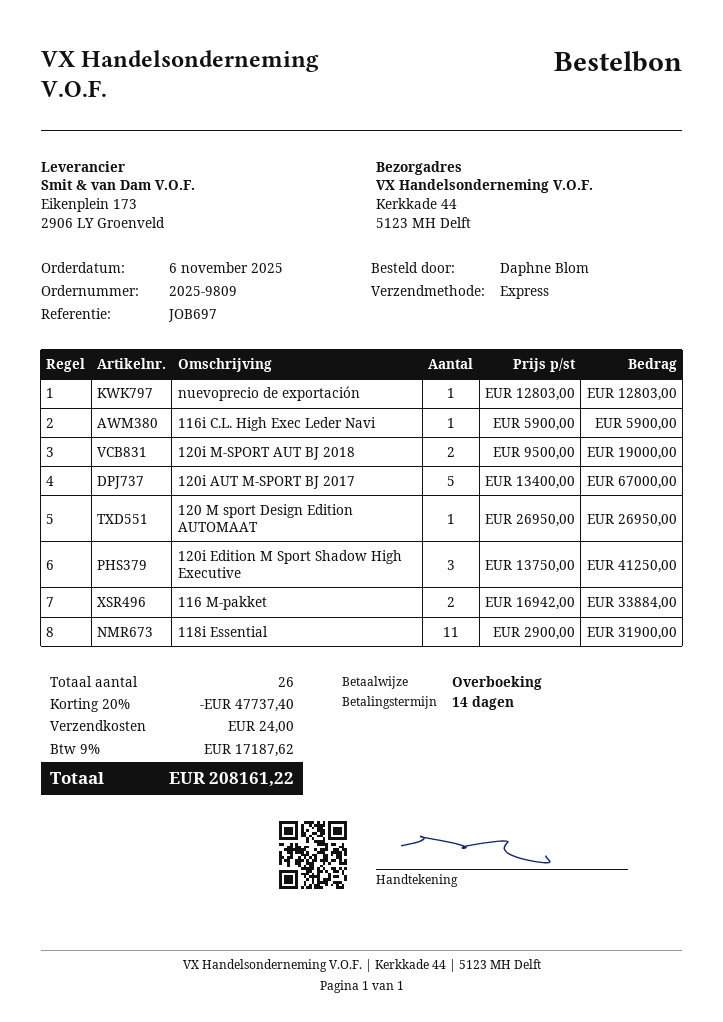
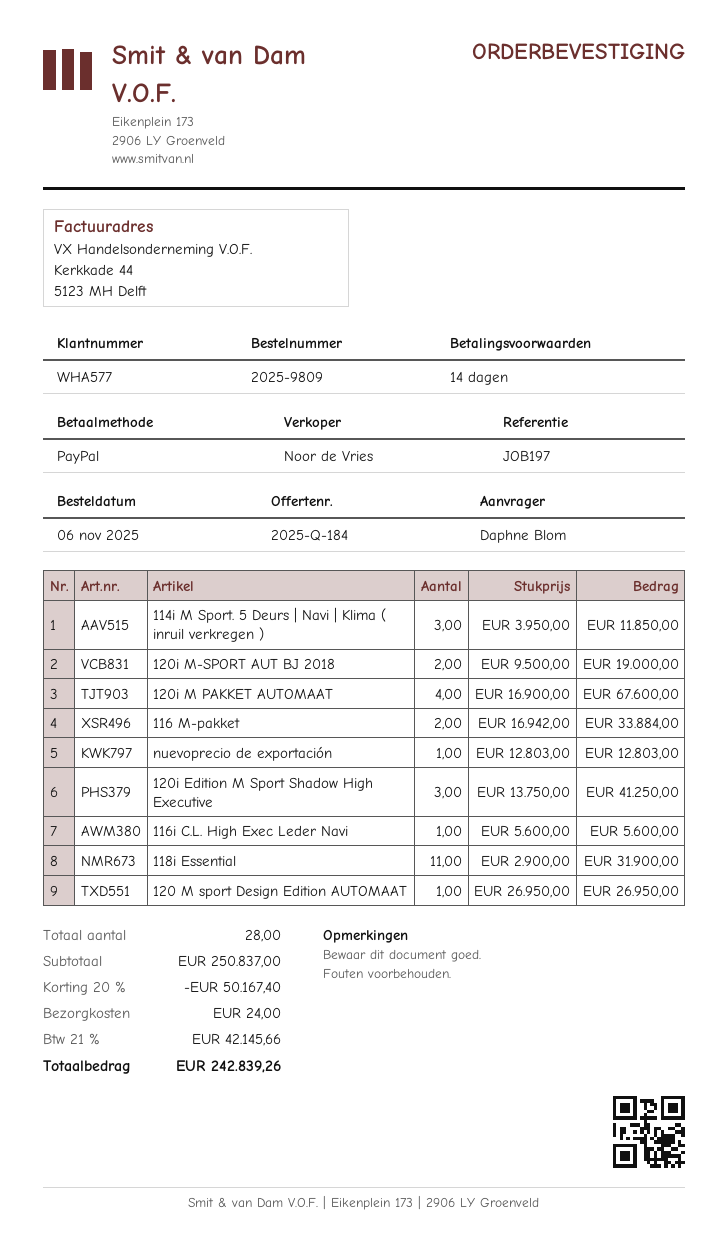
reference: JOB697 -> JOB197
payment method: bank transfer -> PayPal
116i C.L. High Exec Leder Navi: 1 x 5900.00 = 5900.00 -> 1 x 5600.00 = 5600.00
120i AUT M-SPORT BJ 2017: 5 x 13400.00 = 67000.00 -> none
114i M Sport. 5 Deurs | Navi | Klima ( inruil verkregen ): none -> 3 x 3950.00 = 11850.00
120i M PAKKET AUTOMAAT: none -> 4 x 16900.00 = 67600.00
total quantity: 26 -> 28
discount: 20% = 47737.40 -> 20% = 50167.40
tax: 9% = 17187.62 -> 21% = 42145.66
total: 208161.22 -> 242839.26

